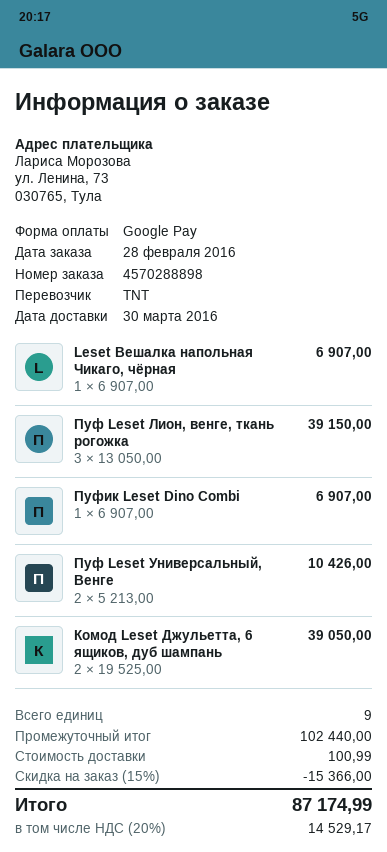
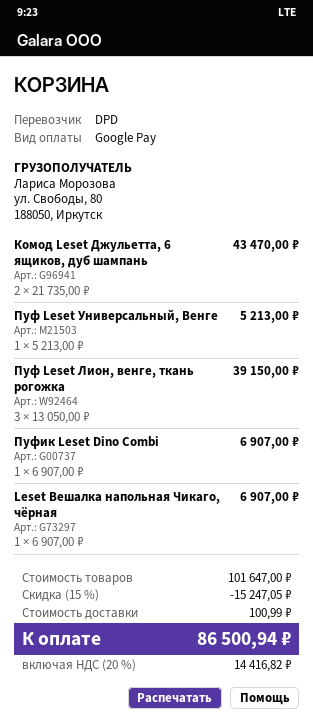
shipping method: TNT -> DPD
Пуф Leset Универсальный, Венге: 2 x 5213.00 = 10426.00 -> 1 x 5213.00 = 5213.00
Комод Leset Джульетта, 6 ящиков, дуб шампань: 2 x 19525.00 = 39050.00 -> 2 x 21735.00 = 43470.00
subtotal: 102440.00 -> 101647.00
discount: 15% = 15366.00 -> 15% = 15247.05
tax: 20% = 14529.17 -> 20% = 14416.82
total: 87174.99 -> 86500.94

